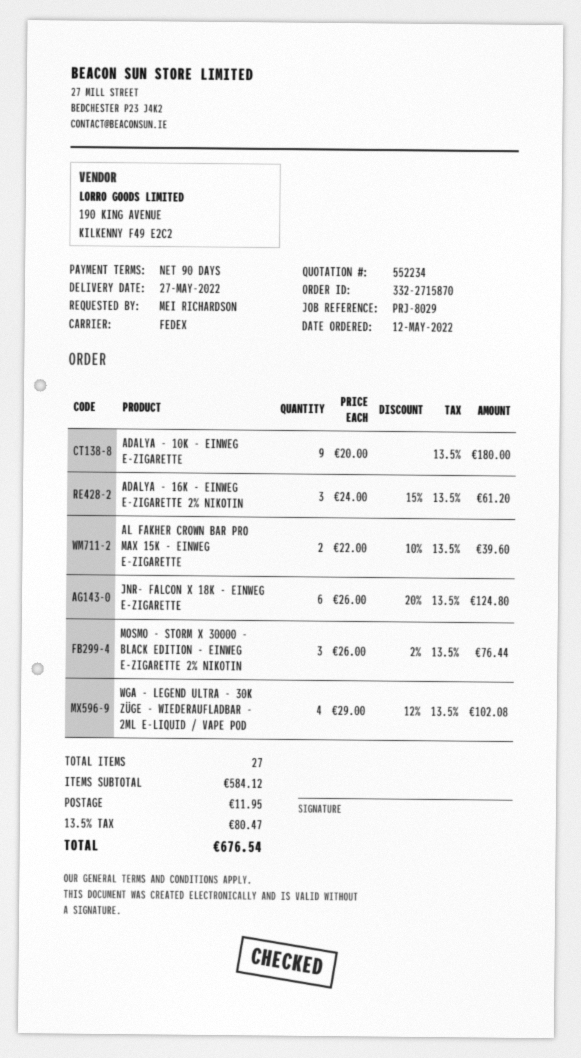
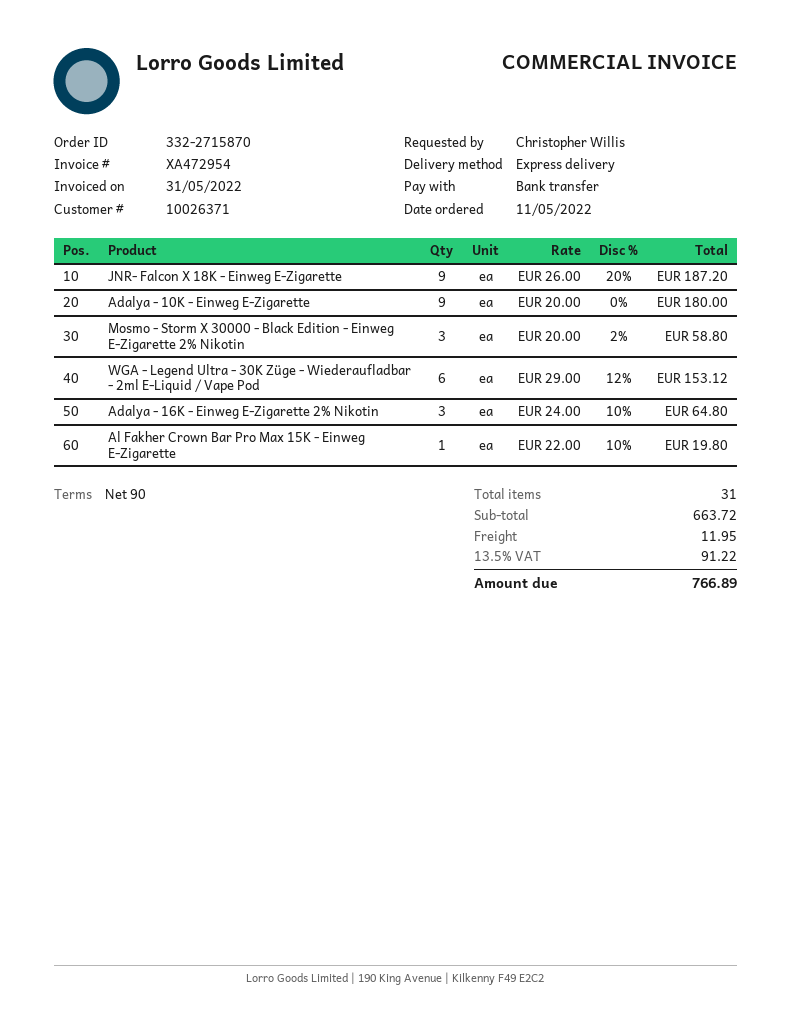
order date: 2022-05-12 -> 2022-05-11
ordered by: MEI RICHARDSON -> Christopher Willis
shipping method: FedEx -> express
ADALYA - 16K - EINWEG E-ZIGARETTE 2% NIKOTIN: 3 x 24.00 - 15% = 61.20 -> 3 x 24.00 - 10% = 64.80
AL FAKHER CROWN BAR PRO MAX 15K - EINWEG E-ZIGARETTE: 2 x 22.00 - 10% = 39.60 -> 1 x 22.00 - 10% = 19.80
JNR- FALCON X 18K - EINWEG E-ZIGARETTE: 6 x 26.00 - 20% = 124.80 -> 9 x 26.00 - 20% = 187.20
MOSMO - STORM X 30000 - BLACK EDITION - EINWEG E-ZIGARETTE 2% NIKOTIN: 3 x 26.00 - 2% = 76.44 -> 3 x 20.00 - 2% = 58.80
WGA - LEGEND ULTRA - 30K ZÜGE - WIEDERAUFLADBAR - 2ML E-LIQUID / VAPE POD: 4 x 29.00 - 12% = 102.08 -> 6 x 29.00 - 12% = 153.12
total quantity: 27 -> 31
subtotal: 584.12 -> 663.72
tax: 13.5% = 80.47 -> 13.5% = 91.22
total: 676.54 -> 766.89

